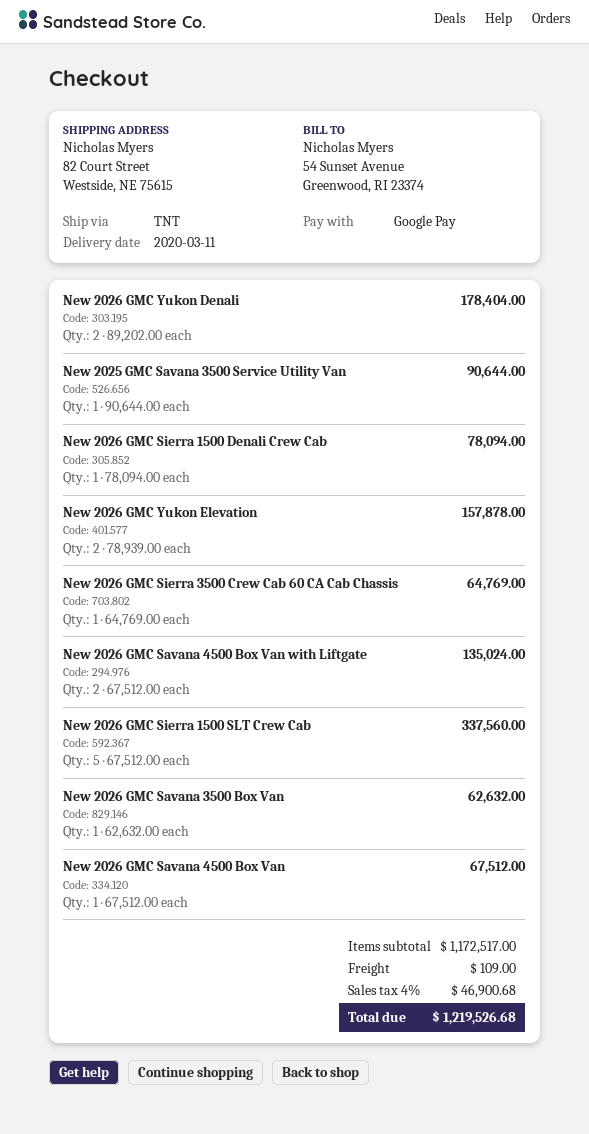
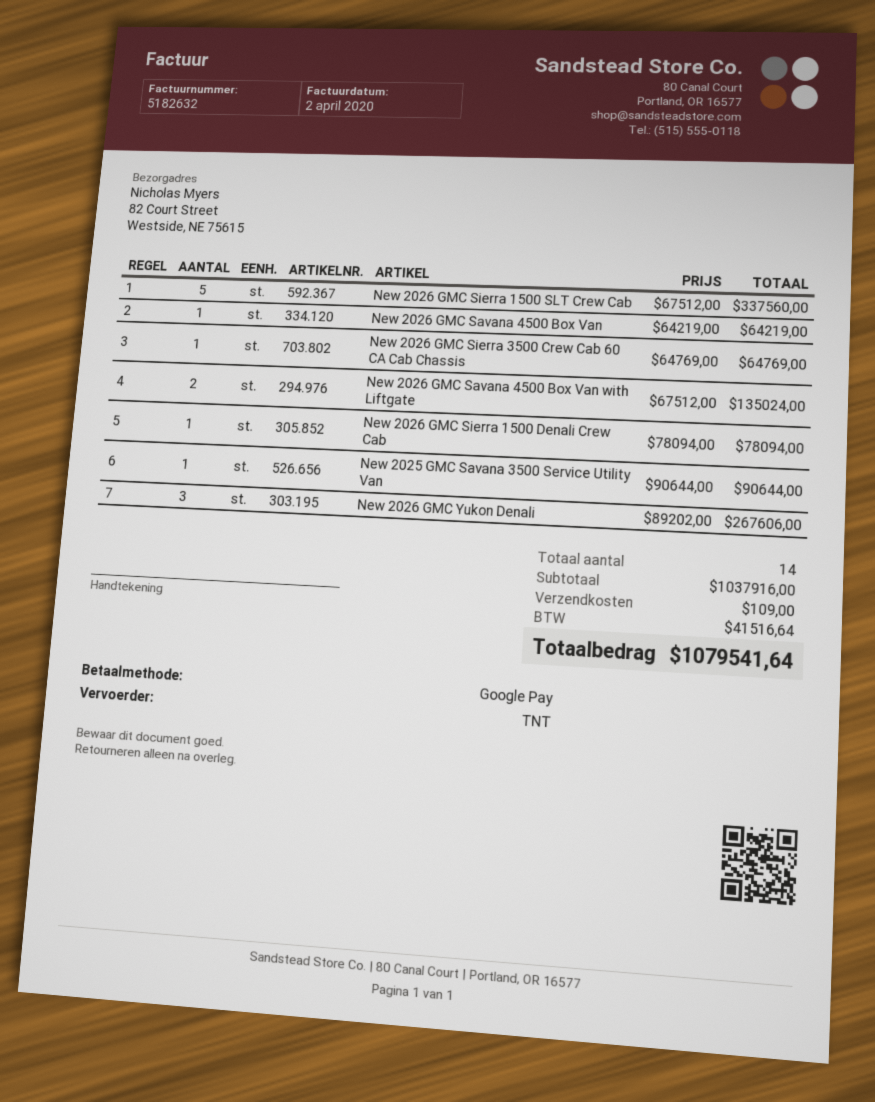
New 2026 GMC Yukon Denali: 2 x 89202.00 = 178404.00 -> 3 x 89202.00 = 267606.00
New 2026 GMC Yukon Elevation: 2 x 78939.00 = 157878.00 -> none
New 2026 GMC Savana 3500 Box Van: 1 x 62632.00 = 62632.00 -> none
New 2026 GMC Savana 4500 Box Van: 1 x 67512.00 = 67512.00 -> 1 x 64219.00 = 64219.00
subtotal: 1172517.00 -> 1037916.00
tax: 46900.68 -> 41516.64
total: 1219526.68 -> 1079541.64

